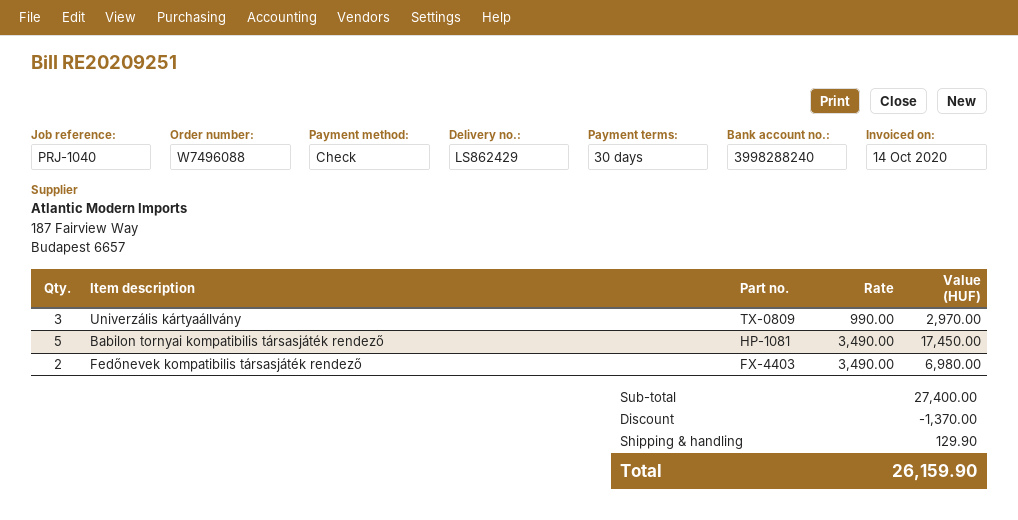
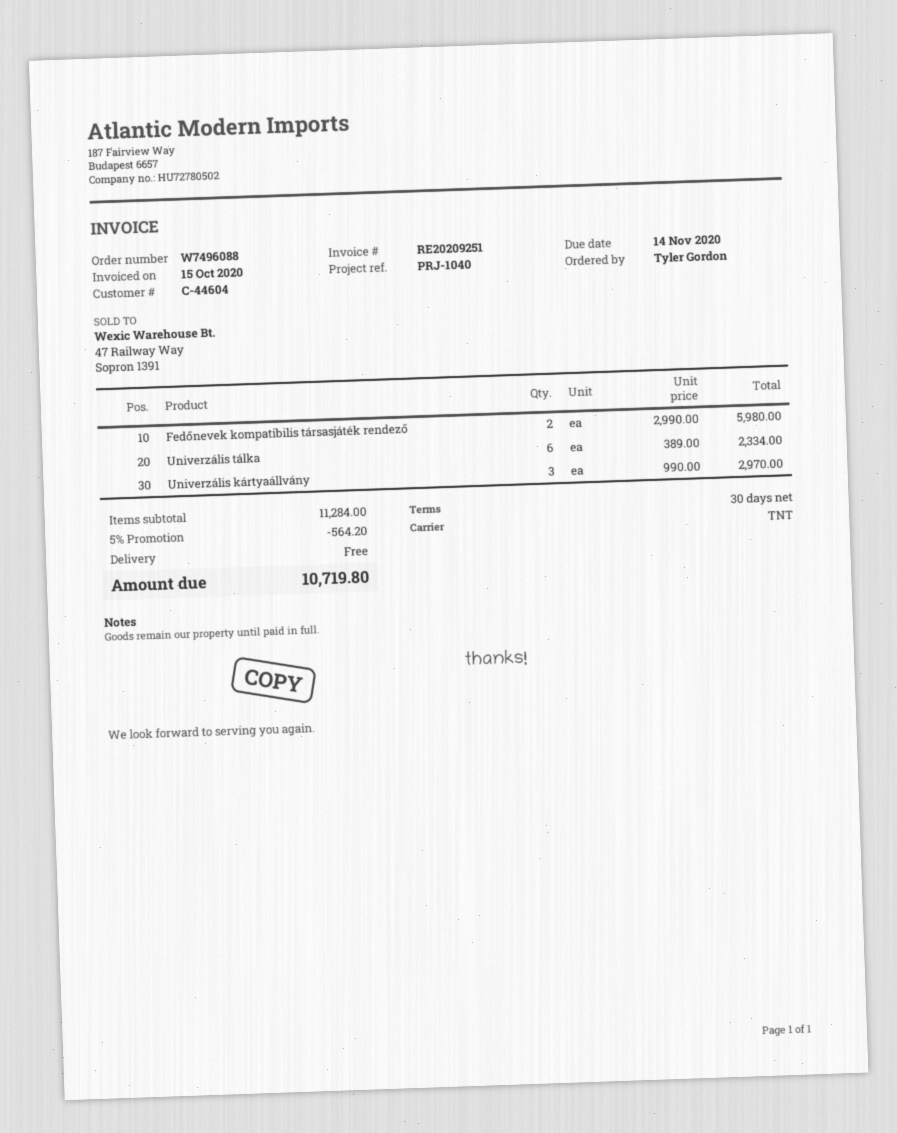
invoice date: 2020-10-14 -> 2020-10-15
Babilon tornyai kompatibilis társasjáték rendező: 5 x 3490.00 = 17450.00 -> none
Fedőnevek kompatibilis társasjáték rendező: 2 x 3490.00 = 6980.00 -> 2 x 2990.00 = 5980.00
Univerzális tálka: none -> 6 x 389.00 = 2334.00
subtotal: 27400.00 -> 11284.00
discount: 1370.00 -> 564.20
shipping: 129.90 -> 0.00
total: 26159.90 -> 10719.80

